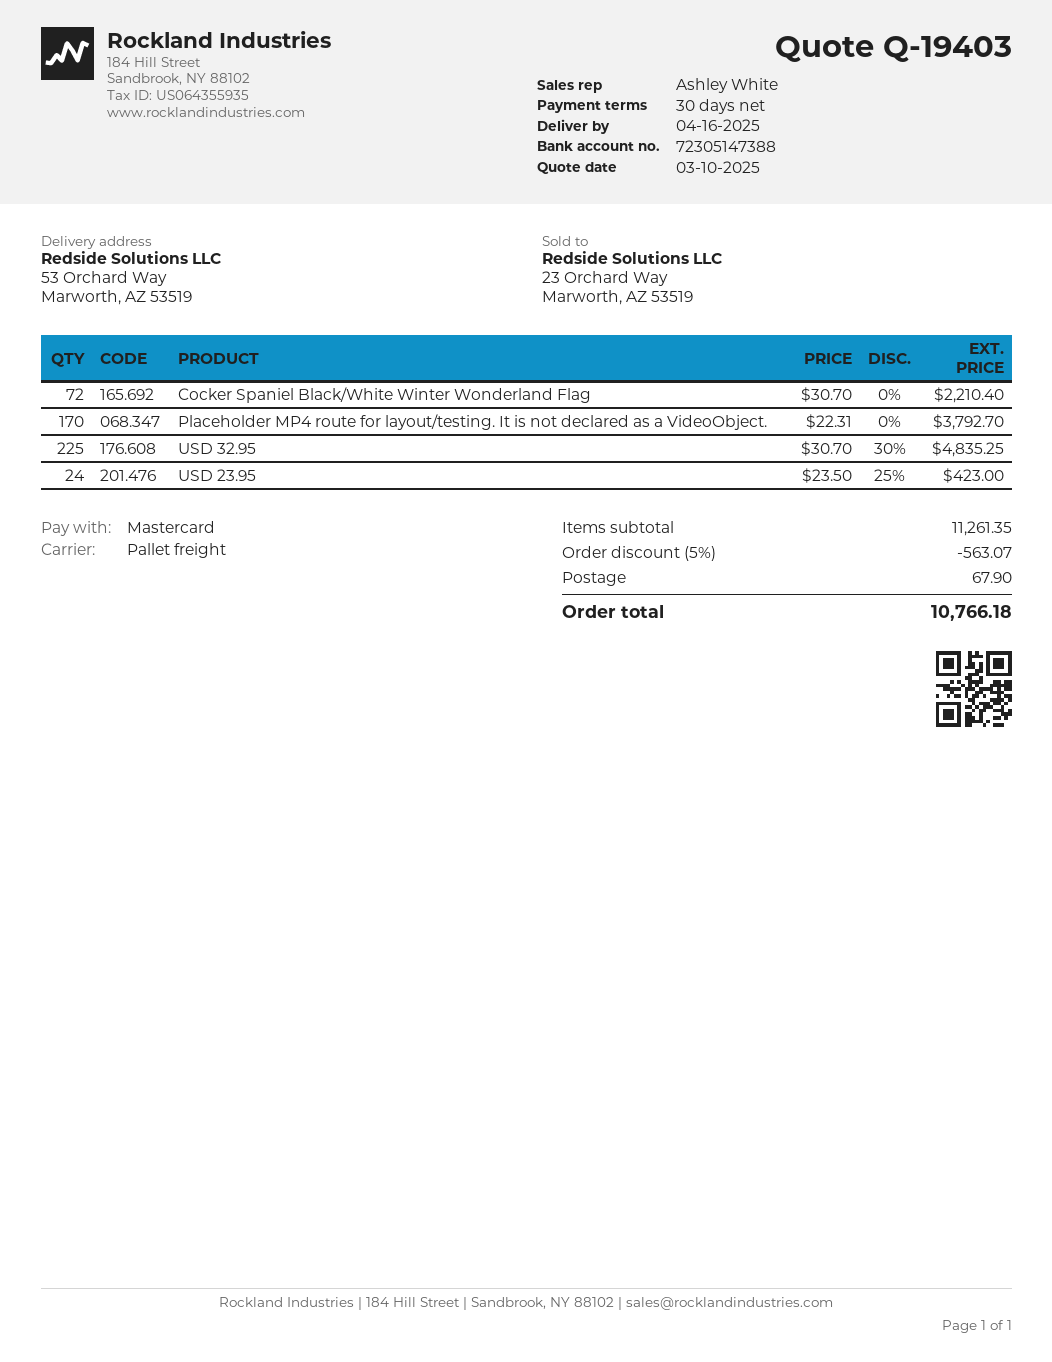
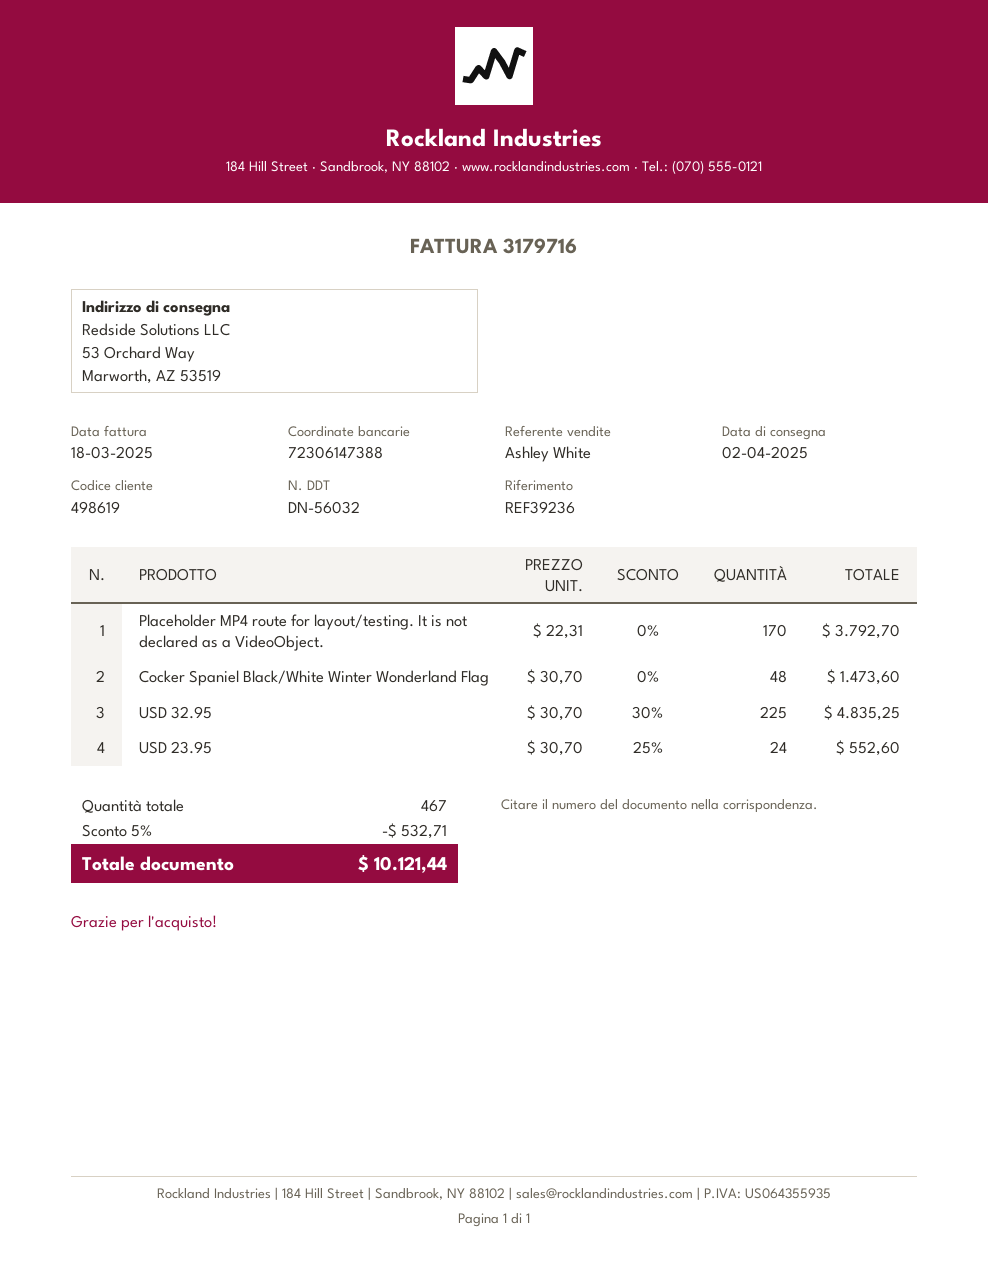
delivery date: 2025-04-16 -> 2025-04-02
bank account: 72305147388 -> 72306147388
Cocker Spaniel Black/White Winter Wonderland Flag: 72 x 30.70 = 2210.40 -> 48 x 30.70 = 1473.60
USD 23.95: 24 x 23.50 - 25% = 423.00 -> 24 x 30.70 - 25% = 552.60
discount: 5% = 563.07 -> 5% = 532.71
shipping: 67.90 -> none
total: 10766.18 -> 10121.44

